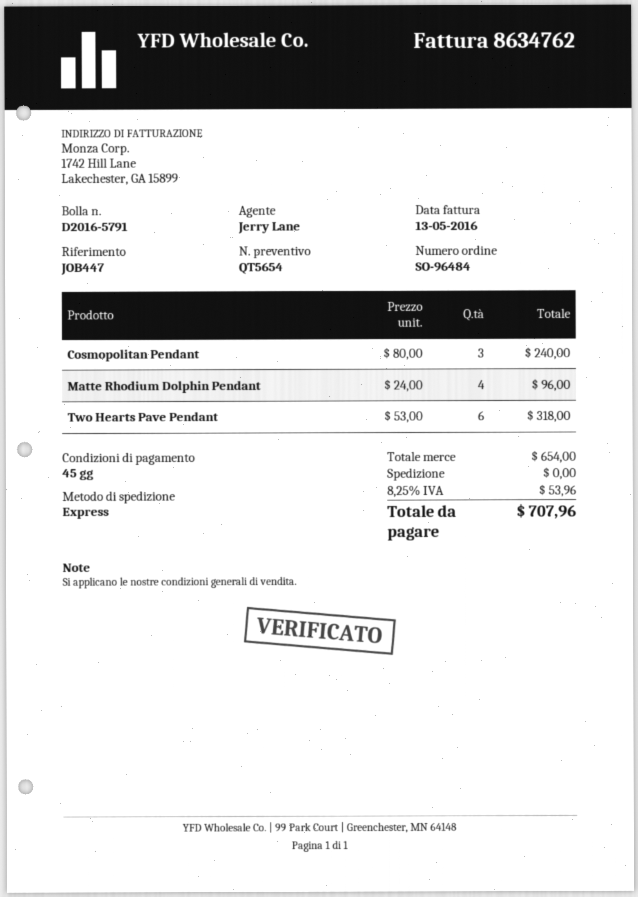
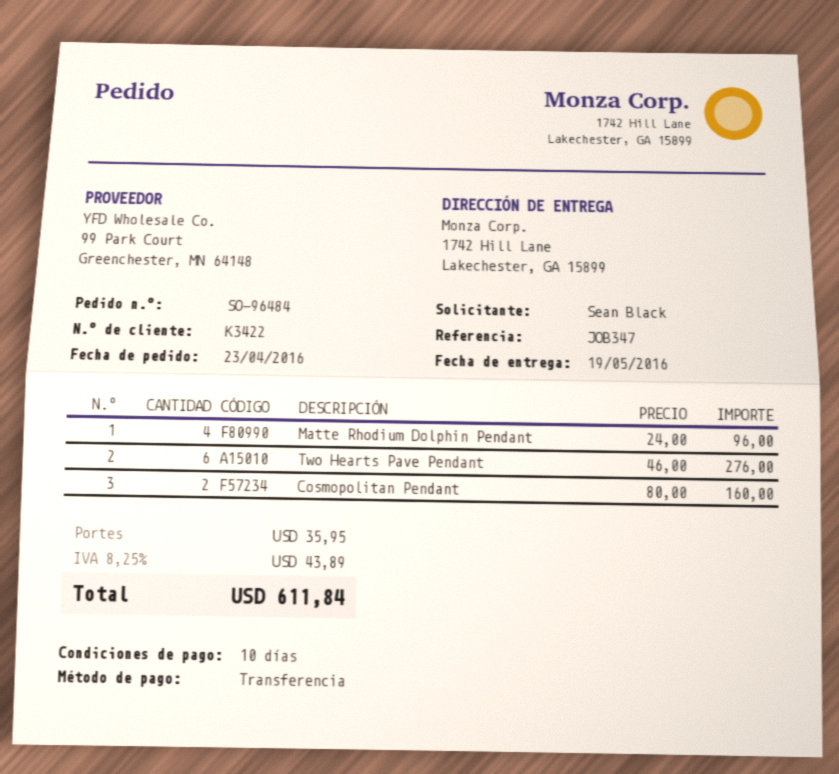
payment terms: 45 days -> 10 days
reference: JOB447 -> JOB347
Cosmopolitan Pendant: 3 x 80.00 = 240.00 -> 2 x 80.00 = 160.00
Two Hearts Pave Pendant: 6 x 53.00 = 318.00 -> 6 x 46.00 = 276.00
shipping: 0.00 -> 35.95
tax: 8.25% = 53.96 -> 8.25% = 43.89
total: 707.96 -> 611.84

